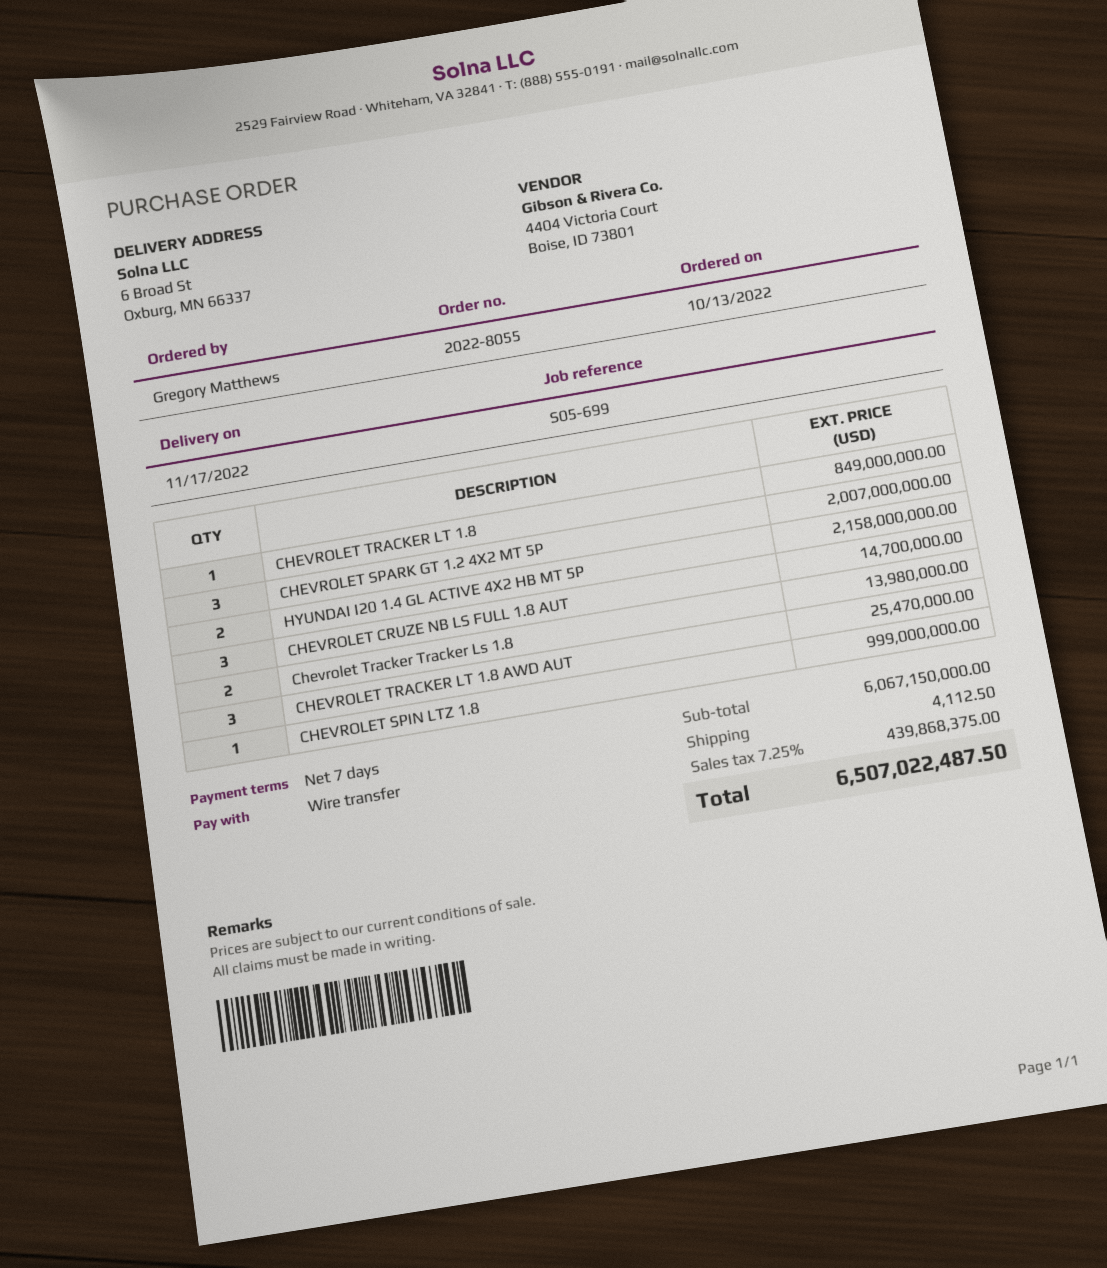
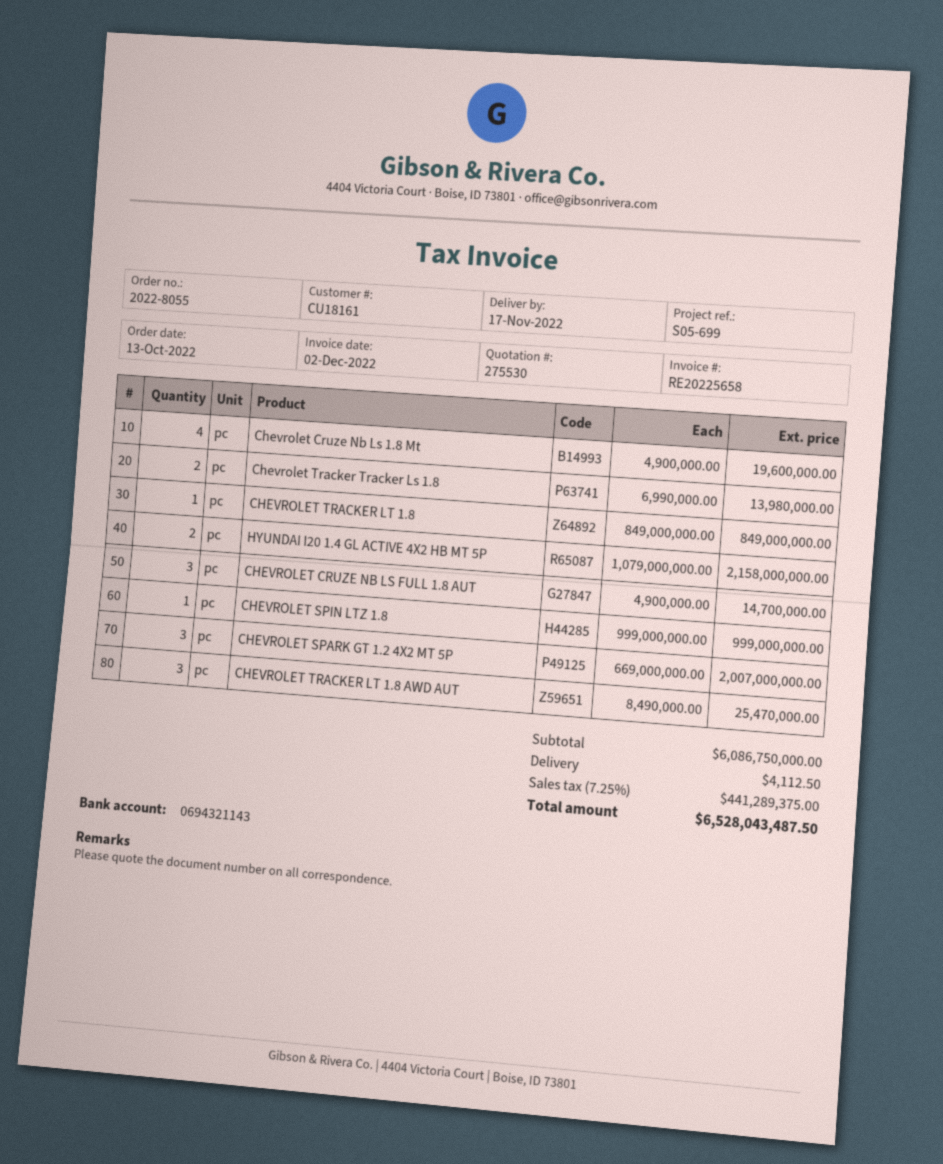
Chevrolet Cruze Nb Ls 1.8 Mt: none -> 4 for 19600000.00
subtotal: 6067150000.00 -> 6086750000.00
tax: 7.25% = 439868375.00 -> 7.25% = 441289375.00
total: 6507022487.50 -> 6528043487.50

